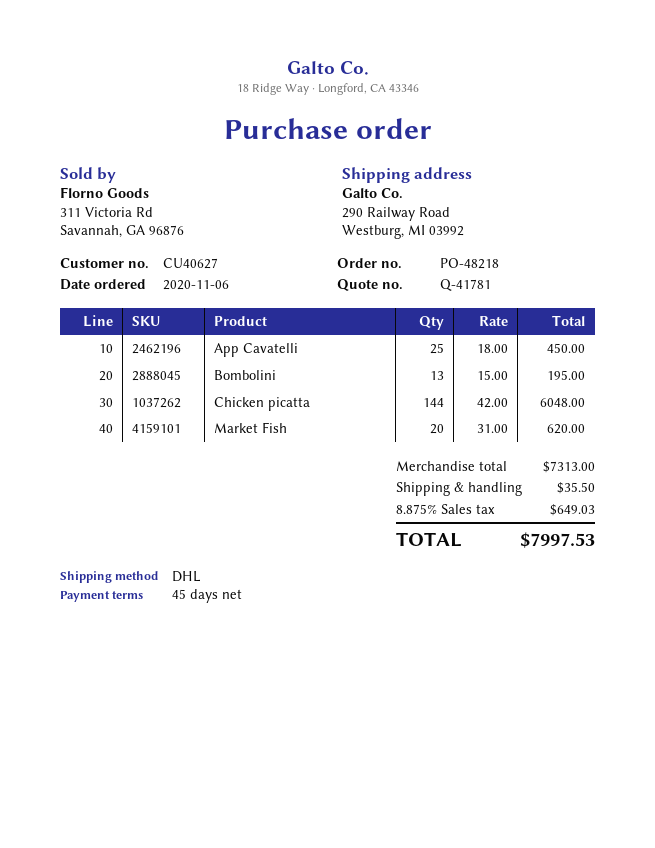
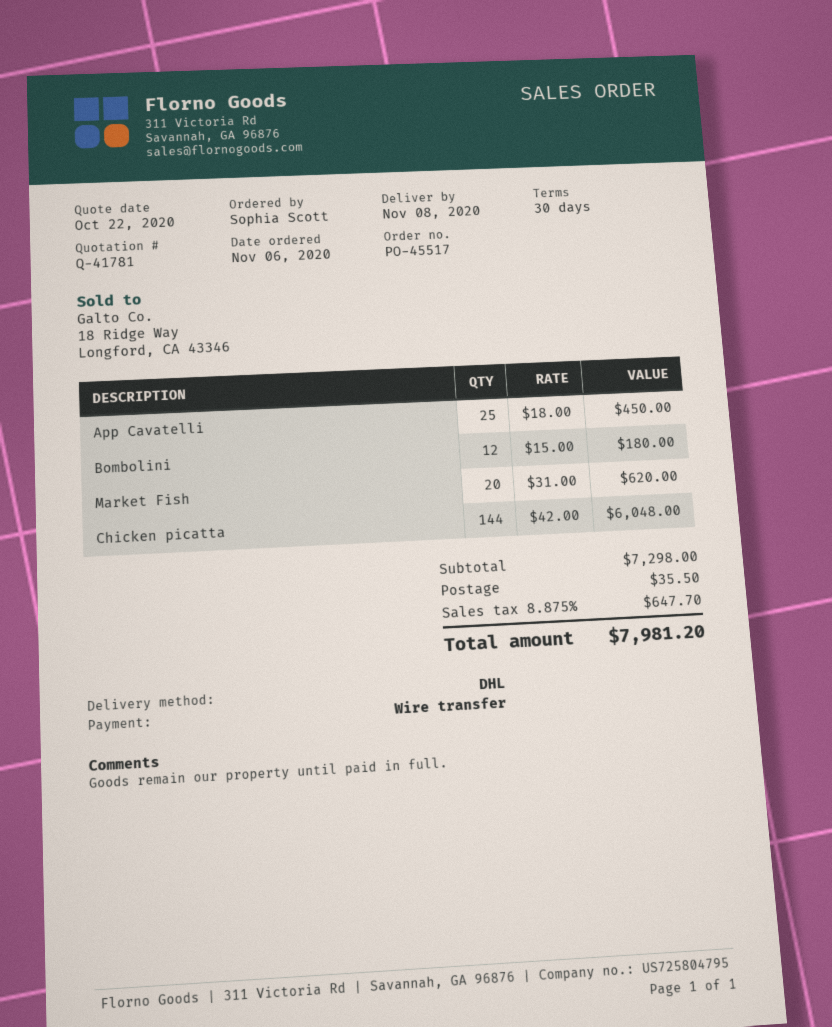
order number: PO-48218 -> PO-45517
payment terms: 45 days -> 30 days
Bombolini: 13 x 15.00 = 195.00 -> 12 x 15.00 = 180.00
subtotal: 7313.00 -> 7298.00
tax: 8.875% = 649.03 -> 8.875% = 647.70
total: 7997.53 -> 7981.20

